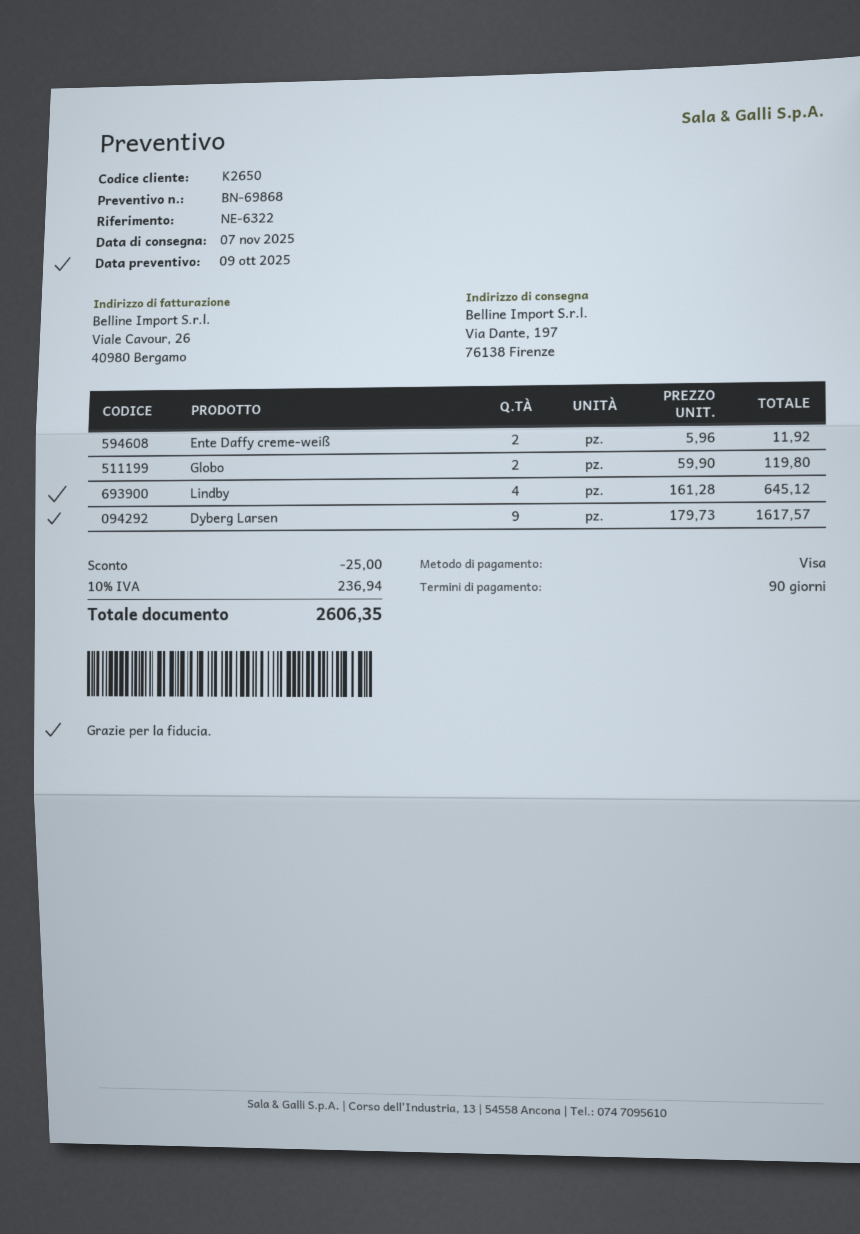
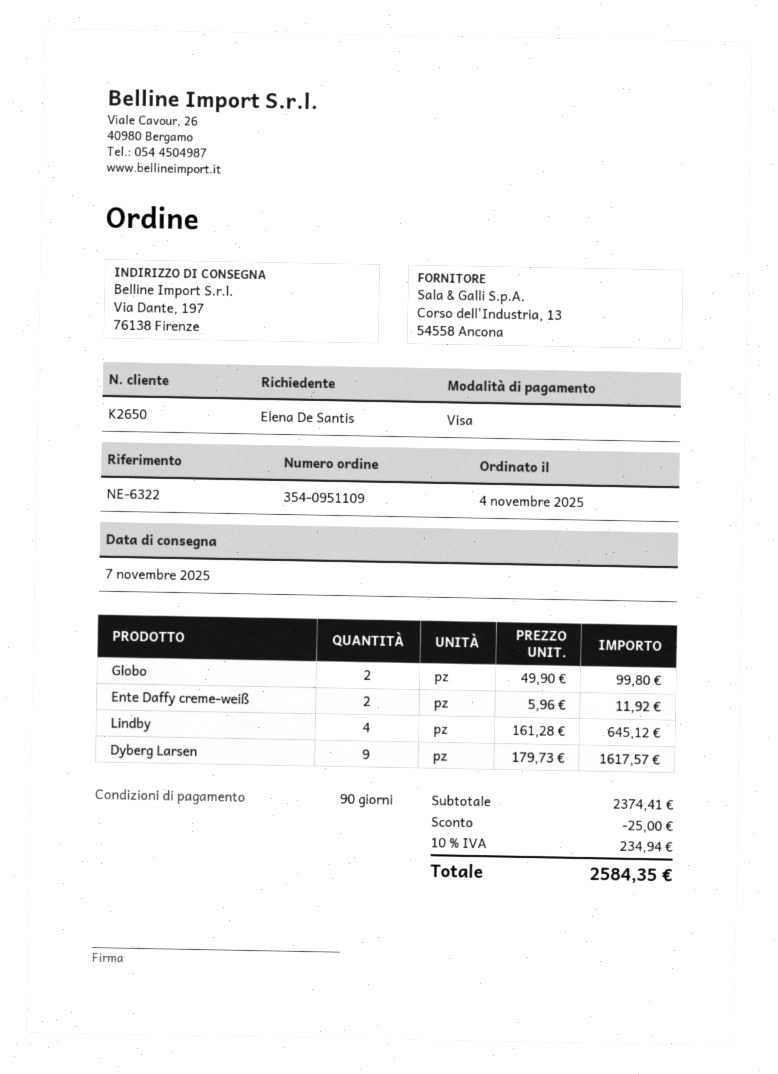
Globo: 2 x 59.90 = 119.80 -> 2 x 49.90 = 99.80
tax: 10% = 236.94 -> 10% = 234.94
total: 2606.35 -> 2584.35

